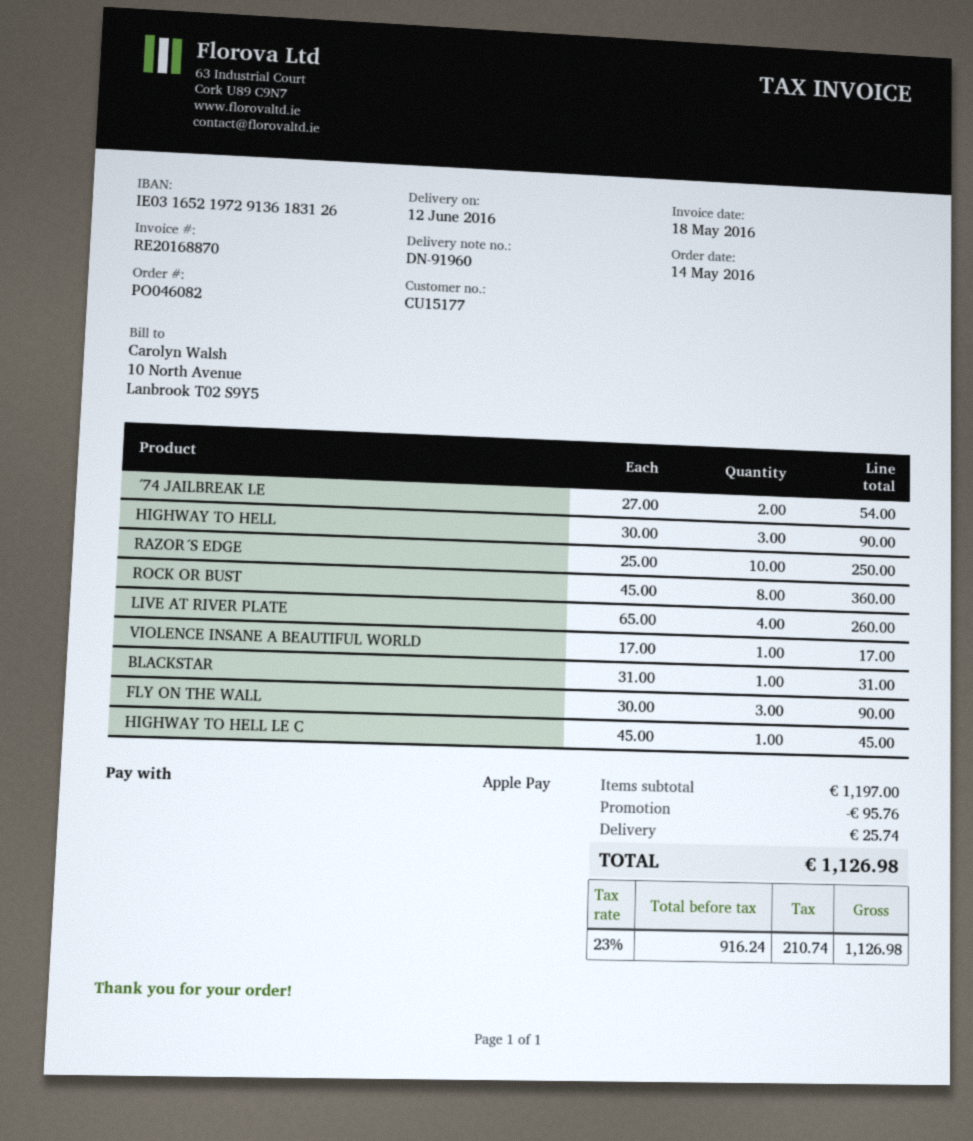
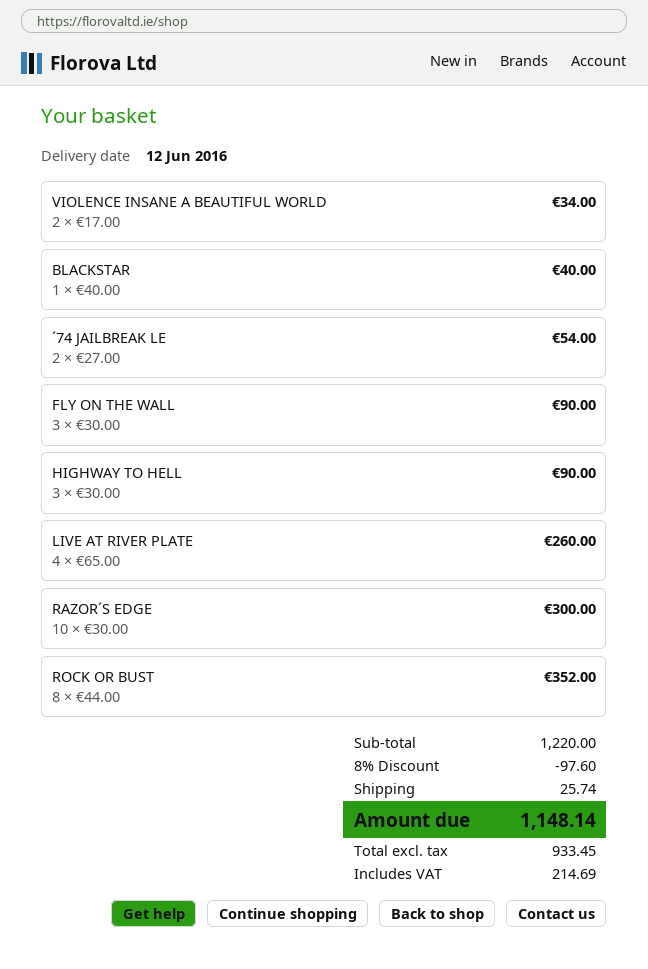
RAZOR´S EDGE: 10 x 25.00 = 250.00 -> 10 x 30.00 = 300.00
ROCK OR BUST: 8 x 45.00 = 360.00 -> 8 x 44.00 = 352.00
VIOLENCE INSANE A BEAUTIFUL WORLD: 1 x 17.00 = 17.00 -> 2 x 17.00 = 34.00
BLACKSTAR: 1 x 31.00 = 31.00 -> 1 x 40.00 = 40.00
HIGHWAY TO HELL LE C: 1 x 45.00 = 45.00 -> none
subtotal: 1197.00 -> 1220.00
discount: 95.76 -> 97.60
net: 916.24 -> 933.45
tax: 210.74 -> 214.69
total: 1126.98 -> 1148.14

